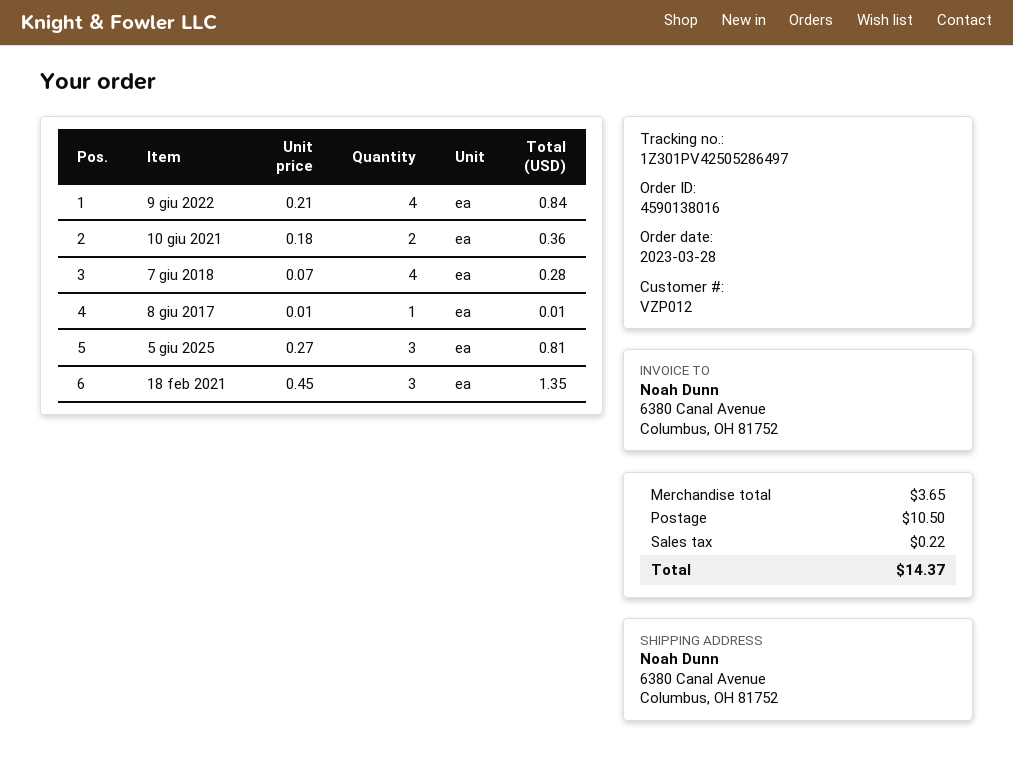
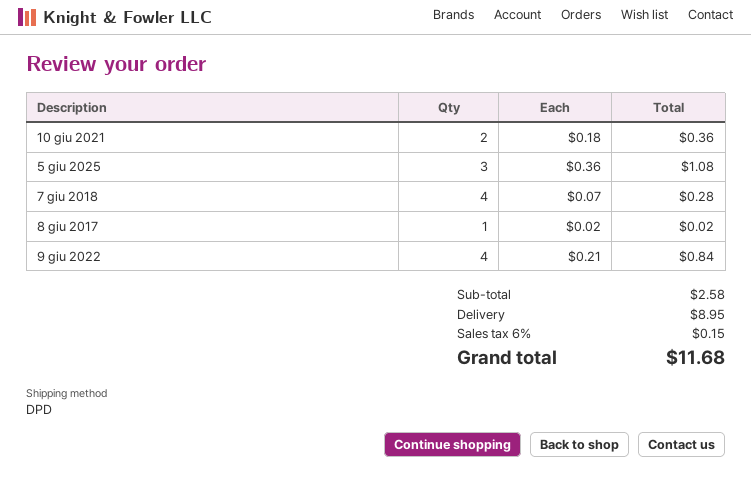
8 giu 2017: 1 x 0.01 = 0.01 -> 1 x 0.02 = 0.02
5 giu 2025: 3 x 0.27 = 0.81 -> 3 x 0.36 = 1.08
18 feb 2021: 3 x 0.45 = 1.35 -> none
subtotal: 3.65 -> 2.58
shipping: 10.50 -> 8.95
tax: 0.22 -> 0.15
total: 14.37 -> 11.68

